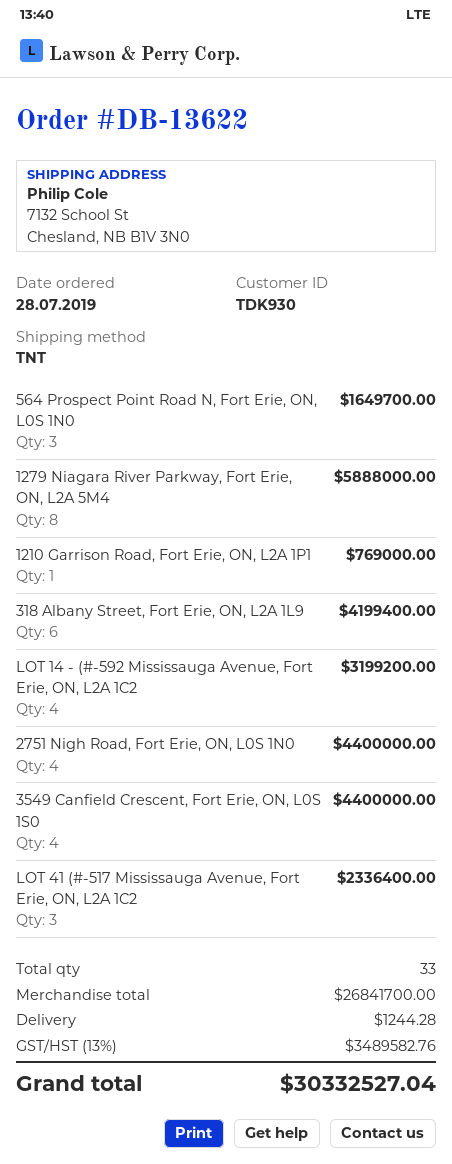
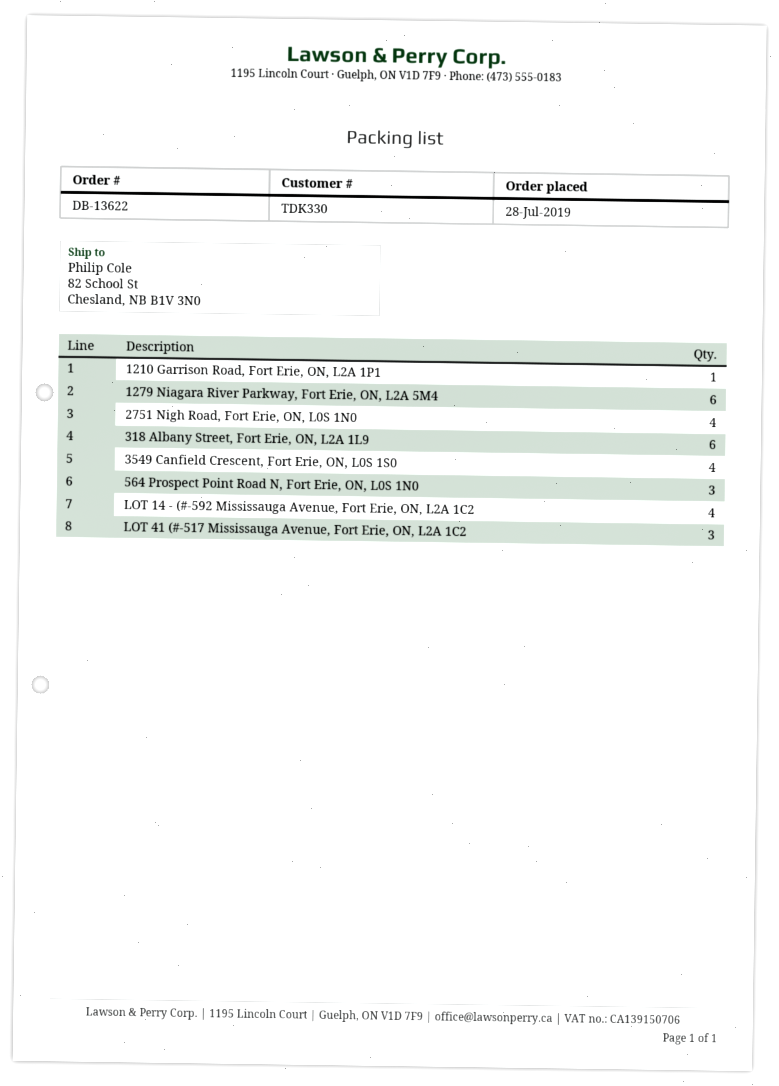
customer number: TDK930 -> TDK330
ship to: 7132 School St, Chesland, NB B1V 3N0 -> 82 School St, Chesland, NB B1V 3N0
1279 Niagara River Parkway, Fort Erie, ON, L2A 5M4: 8 -> 6

